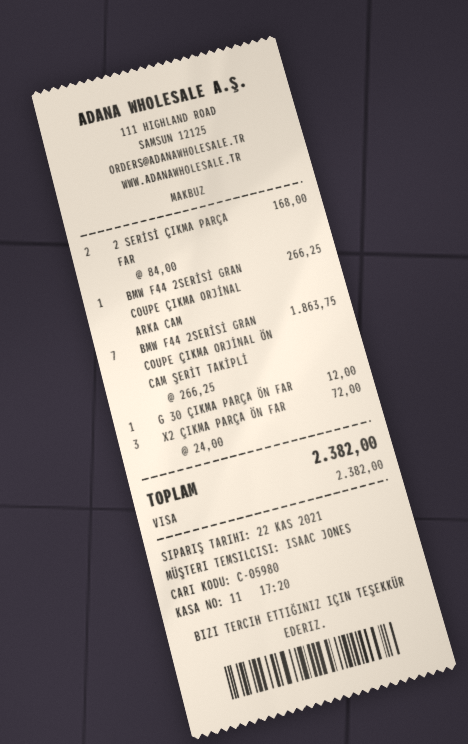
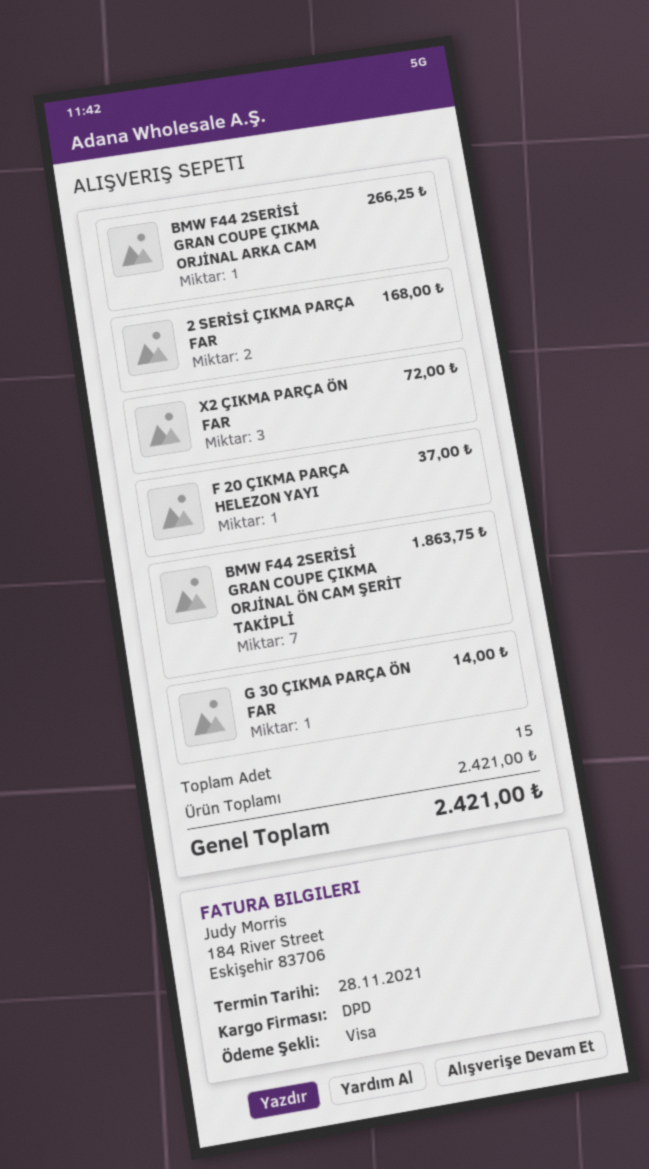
G 30 ÇIKMA PARÇA ÖN FAR: 1 for 12.00 -> 1 for 14.00
F 20 ÇIKMA PARÇA HELEZON YAYI: none -> 1 for 37.00
total: 2382.00 -> 2421.00

